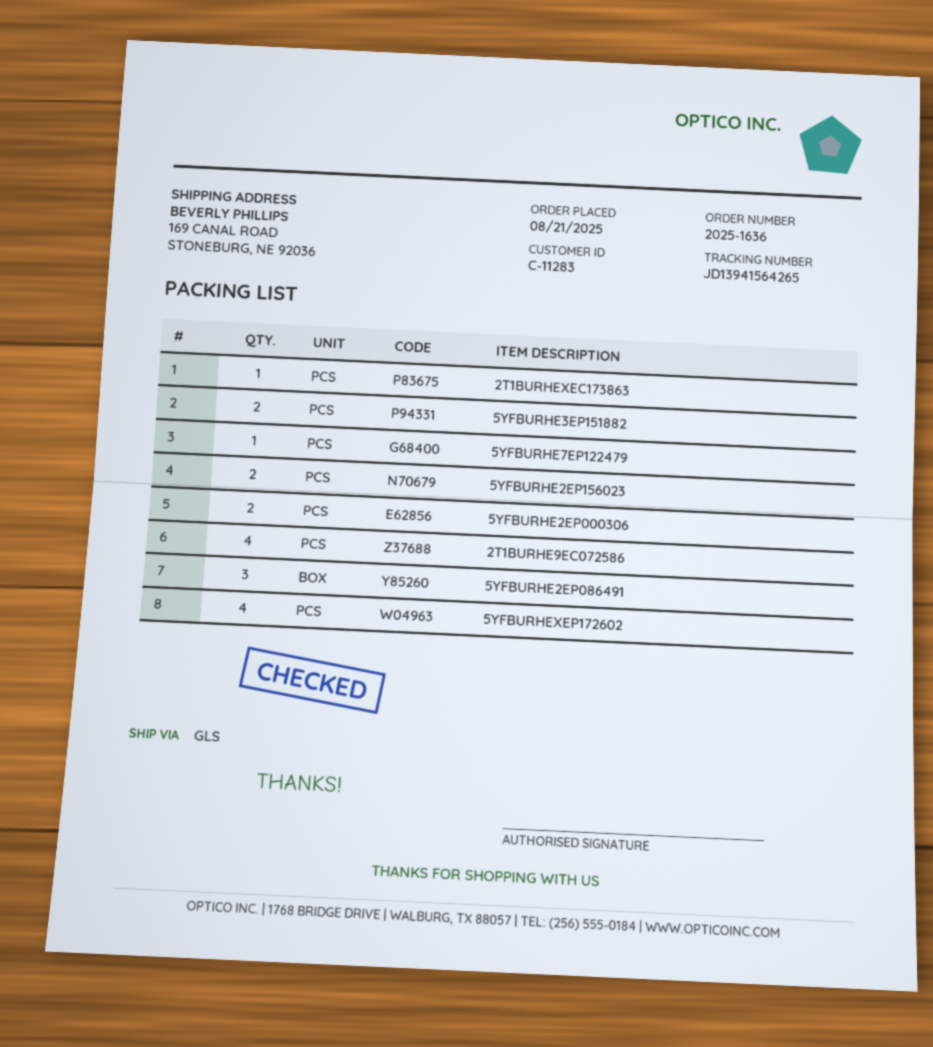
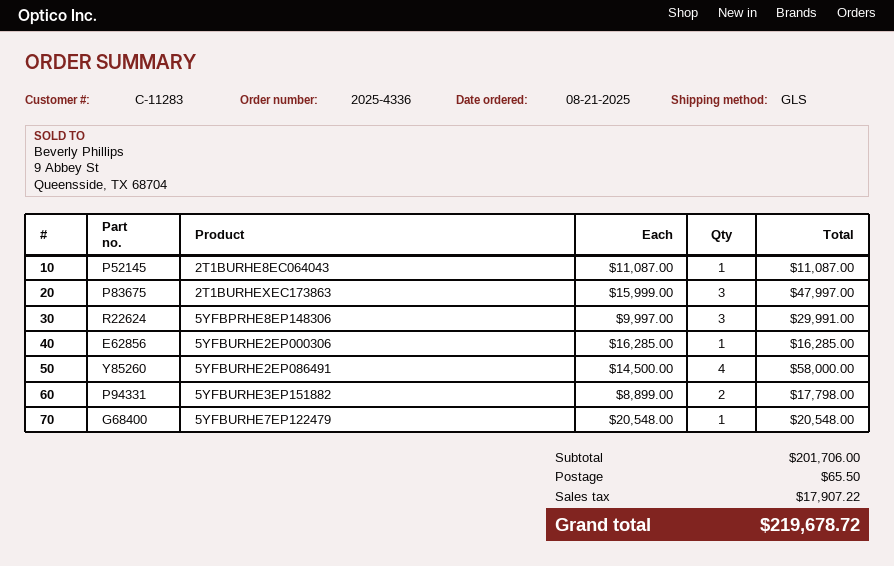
order number: 2025-1636 -> 2025-4336
2T1BURHEXEC173863: 1 -> 3
5YFBURHE2EP156023: 2 -> none
5YFBURHE2EP000306: 2 -> 1
2T1BURHE9EC072586: 4 -> none
5YFBURHE2EP086491: 3 -> 4
5YFBURHEXEP172602: 4 -> none
2T1BURHE8EC064043: none -> 1
5YFBPRHE8EP148306: none -> 3

